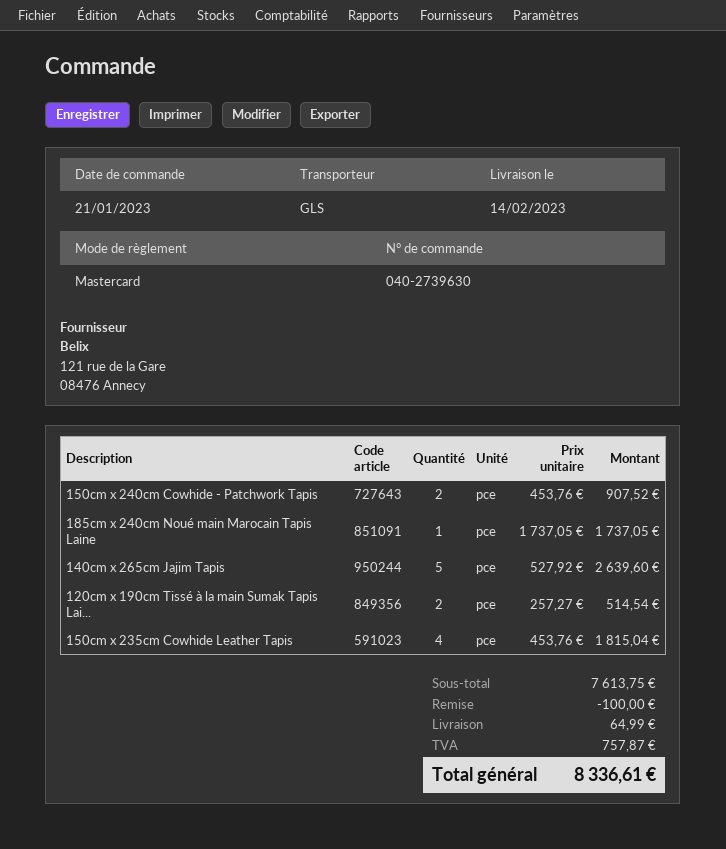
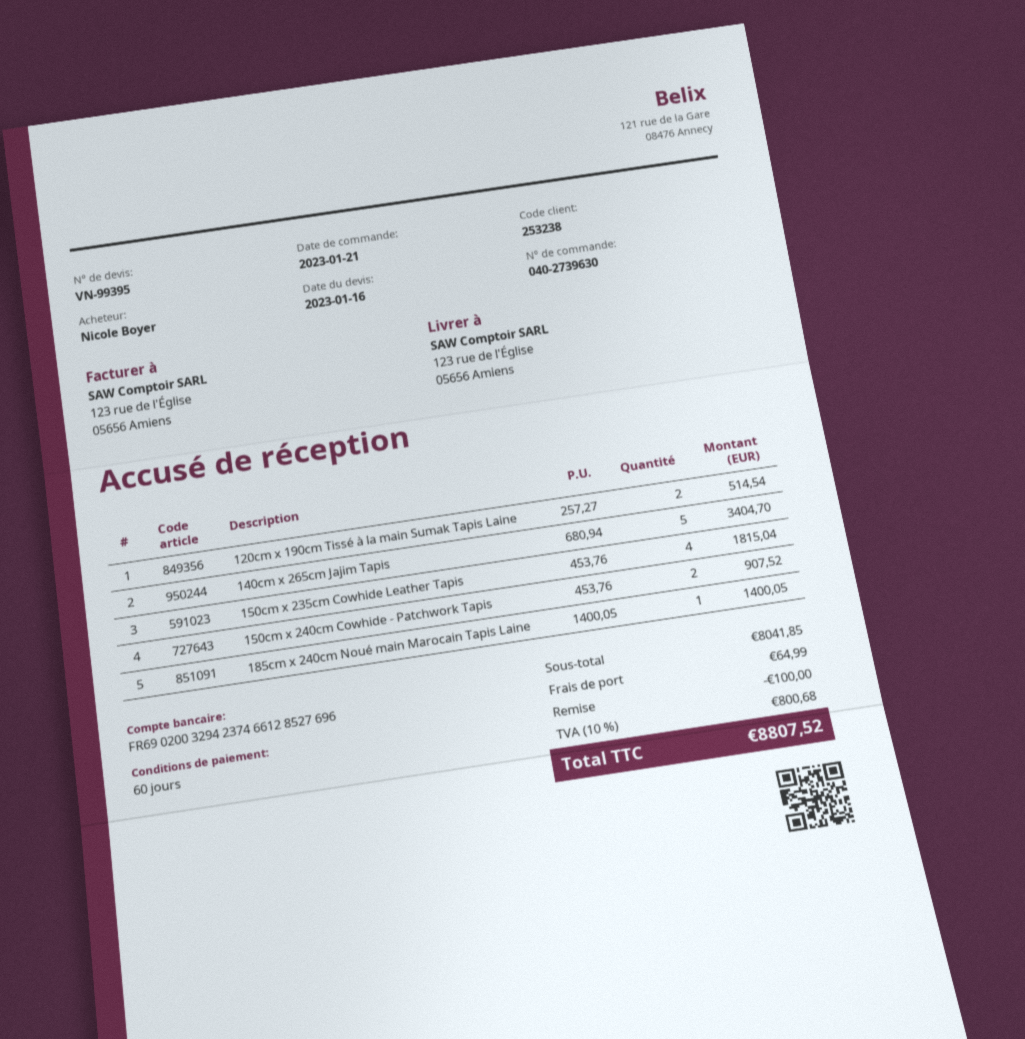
185cm x 240cm Noué main Marocain Tapis Laine: 1 x 1737.05 = 1737.05 -> 1 x 1400.05 = 1400.05
140cm x 265cm Jajim Tapis: 5 x 527.92 = 2639.60 -> 5 x 680.94 = 3404.70
subtotal: 7613.75 -> 8041.85
tax: 757.87 -> 800.68
total: 8336.61 -> 8807.52

